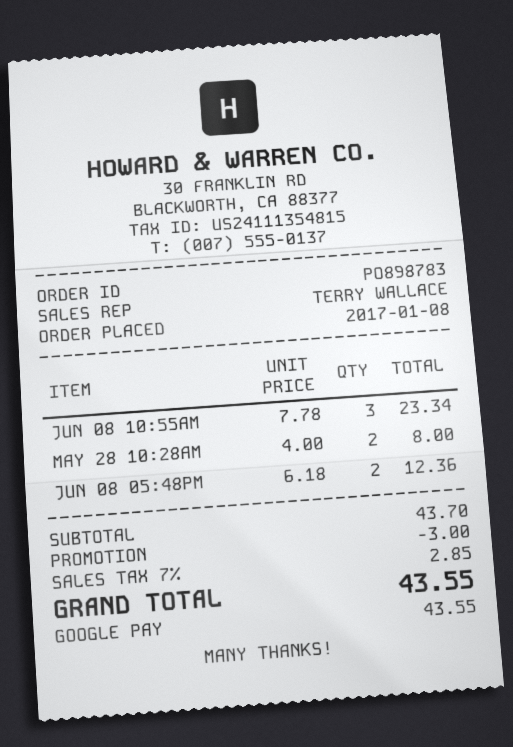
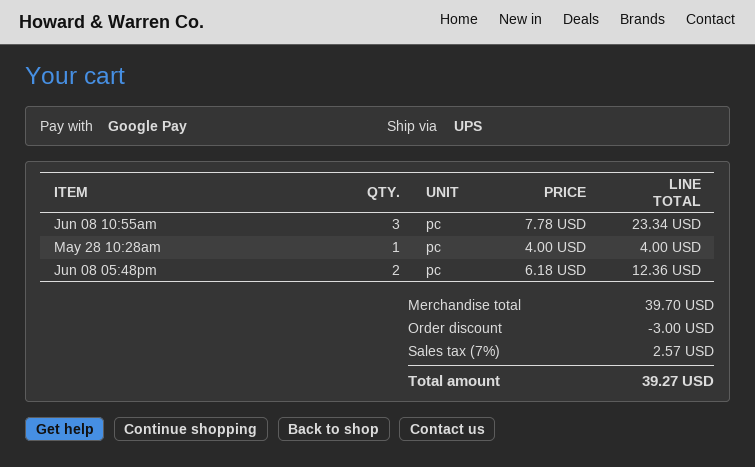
MAY 28 10:28AM: 2 x 4.00 = 8.00 -> 1 x 4.00 = 4.00
subtotal: 43.70 -> 39.70
tax: 7% = 2.85 -> 7% = 2.57
total: 43.55 -> 39.27

